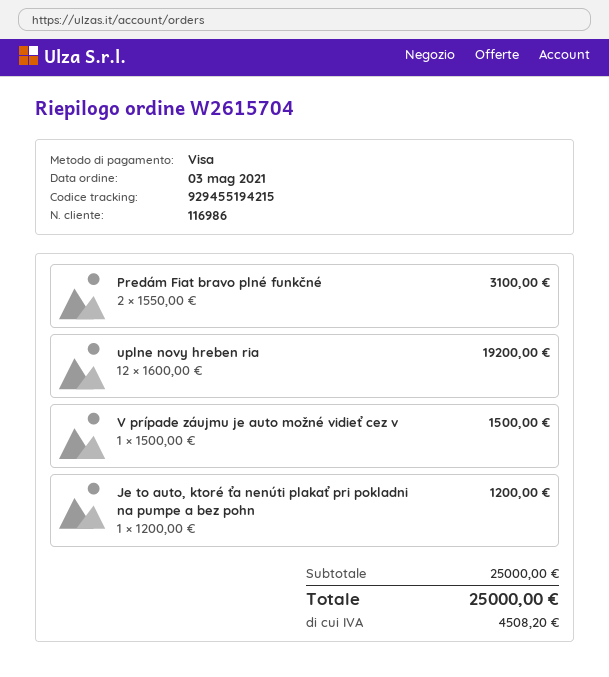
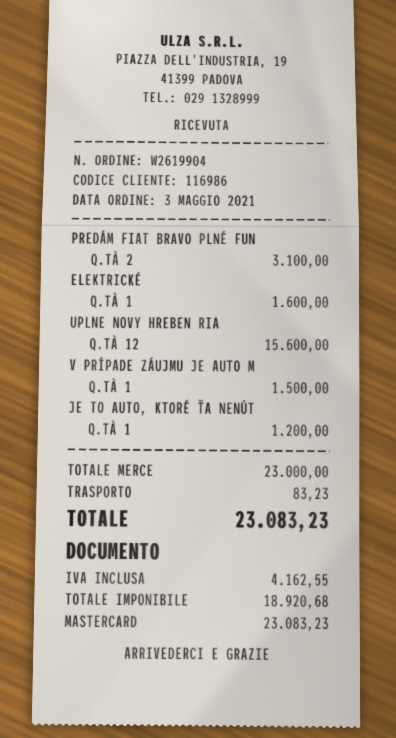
order number: W2615704 -> W2619904
payment method: Visa -> Mastercard
uplne novy hreben ria: 12 for 19200.00 -> 12 for 15600.00
ELEKTRICKÉ: none -> 1 for 1600.00
subtotal: 25000.00 -> 23000.00
shipping: none -> 83.23
tax: 4508.20 -> 4162.55
total: 25000.00 -> 23083.23

